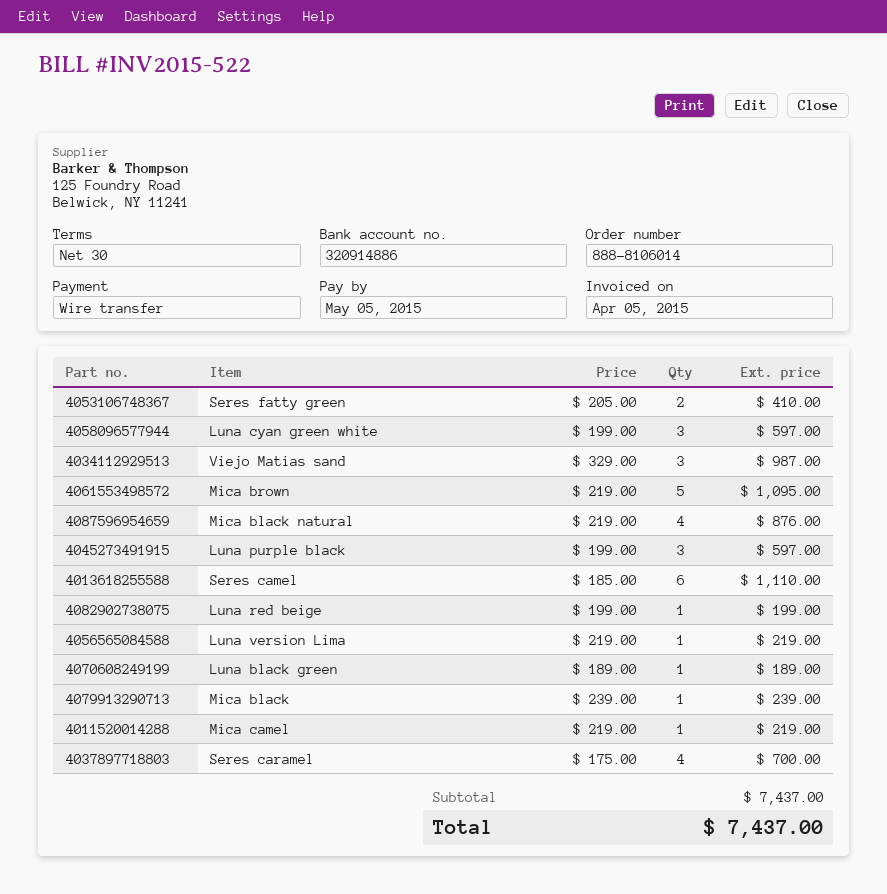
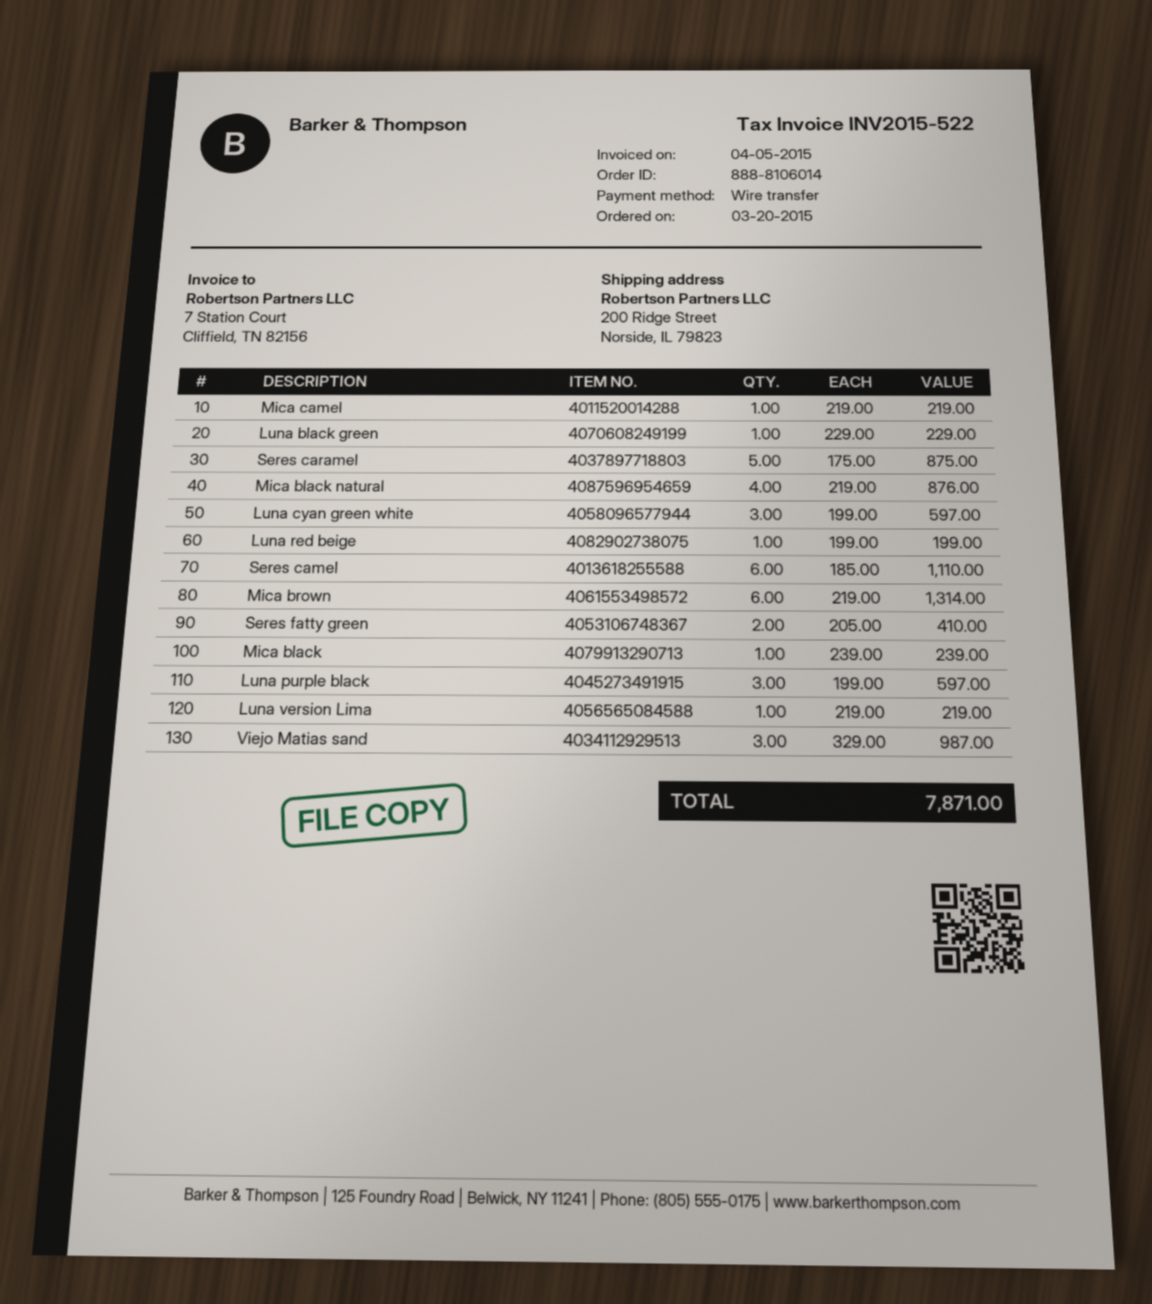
Mica brown: 5 x 219.00 = 1095.00 -> 6 x 219.00 = 1314.00
Luna black green: 1 x 189.00 = 189.00 -> 1 x 229.00 = 229.00
Seres caramel: 4 x 175.00 = 700.00 -> 5 x 175.00 = 875.00
total: 7437.00 -> 7871.00

